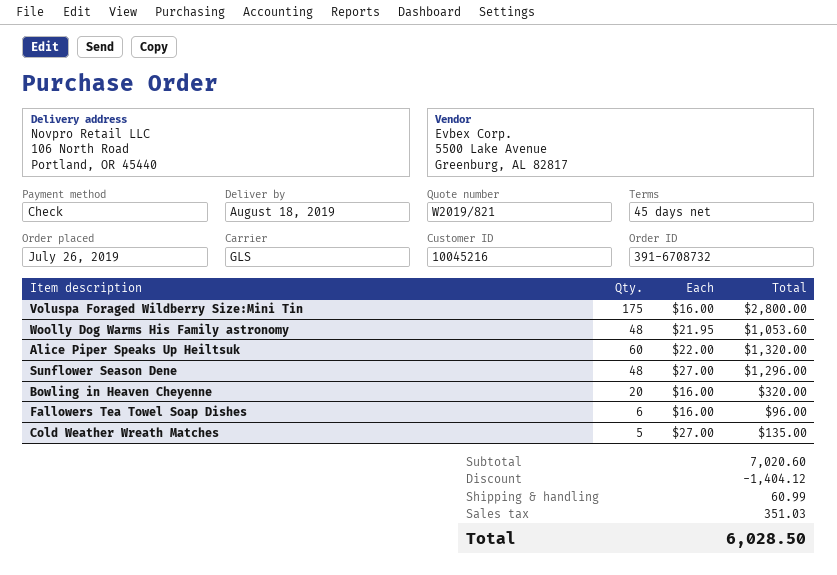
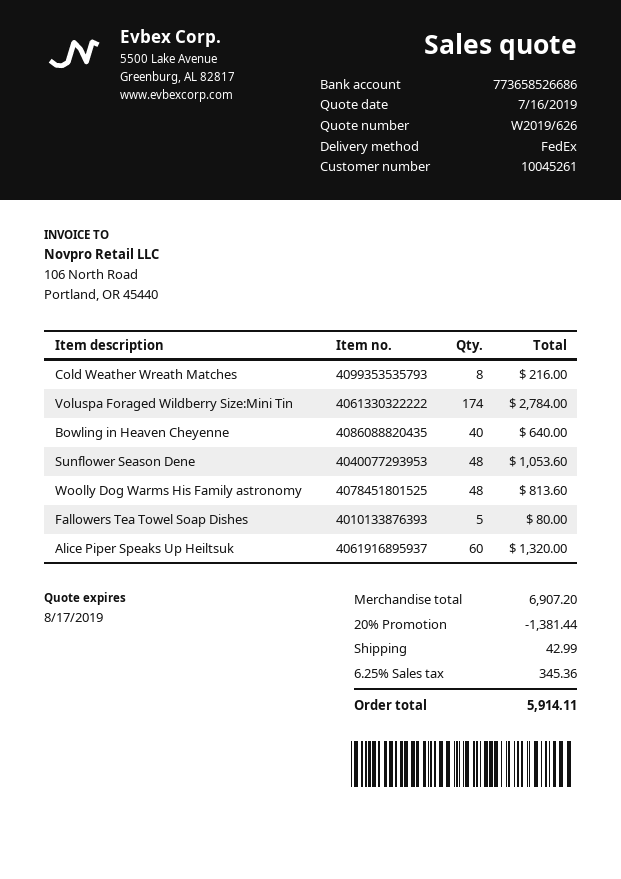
quote number: W2019/821 -> W2019/626
customer number: 10045216 -> 10045261
shipping method: GLS -> FedEx
Voluspa Foraged Wildberry Size:Mini Tin: 175 for 2800.00 -> 174 for 2784.00
Woolly Dog Warms His Family astronomy: 48 for 1053.60 -> 48 for 813.60
Sunflower Season Dene: 48 for 1296.00 -> 48 for 1053.60
Bowling in Heaven Cheyenne: 20 for 320.00 -> 40 for 640.00
Fallowers Tea Towel Soap Dishes: 6 for 96.00 -> 5 for 80.00
Cold Weather Wreath Matches: 5 for 135.00 -> 8 for 216.00
subtotal: 7020.60 -> 6907.20
discount: 1404.12 -> 1381.44
shipping: 60.99 -> 42.99
tax: 351.03 -> 345.36
total: 6028.50 -> 5914.11

